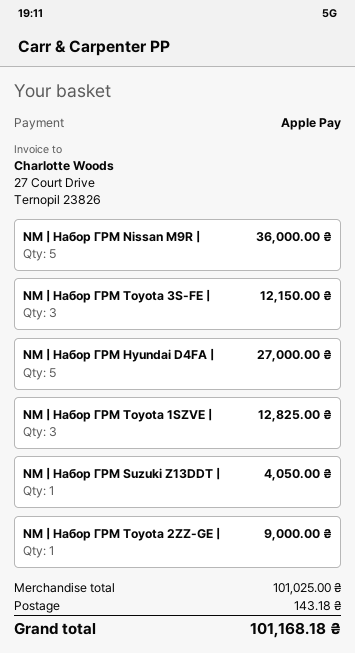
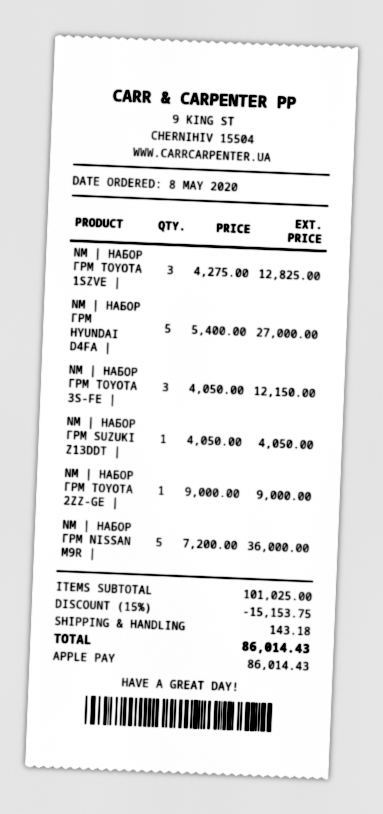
discount: none -> 15% = 15153.75
total: 101168.18 -> 86014.43

